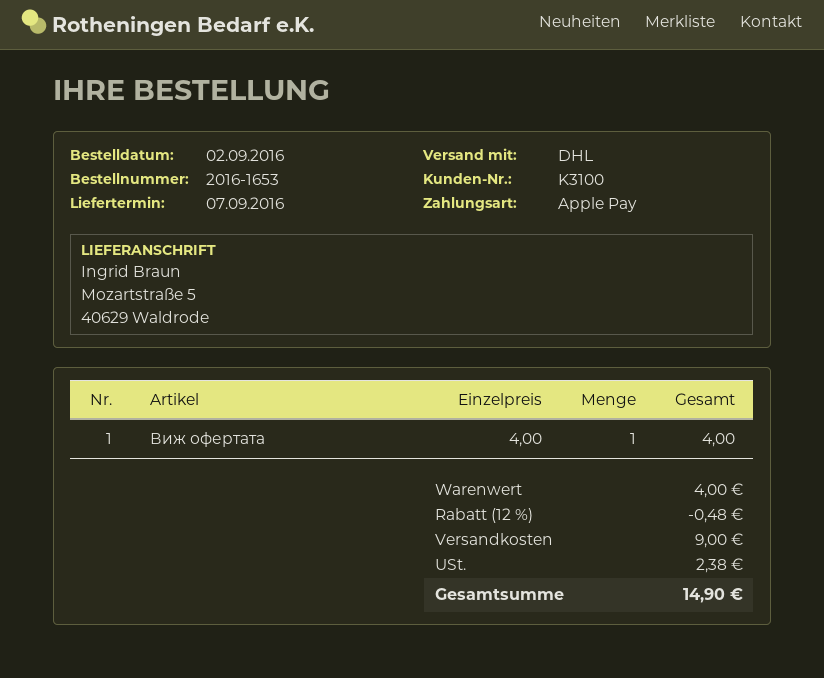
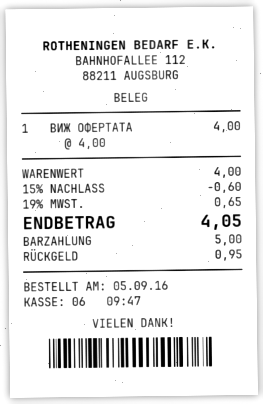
order date: 2016-09-02 -> 2016-09-05
payment method: Apple Pay -> cash
discount: 12% = 0.48 -> 15% = 0.60
shipping: 9.00 -> none
tax: 2.38 -> 0.65
total: 14.90 -> 4.05

